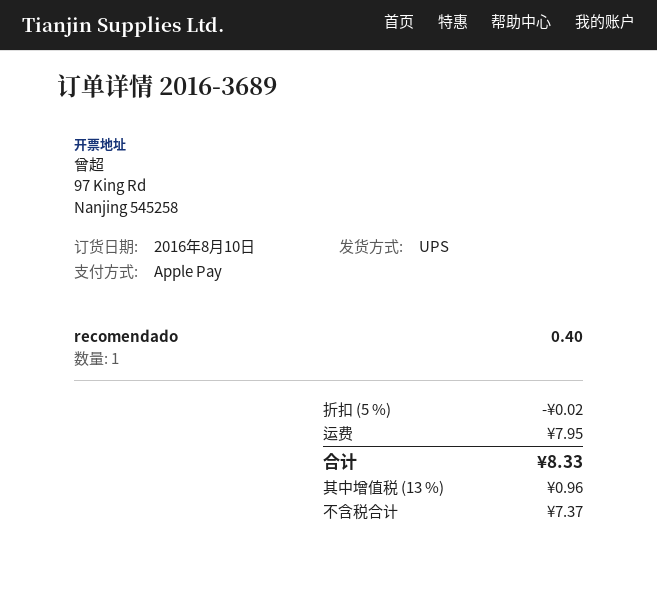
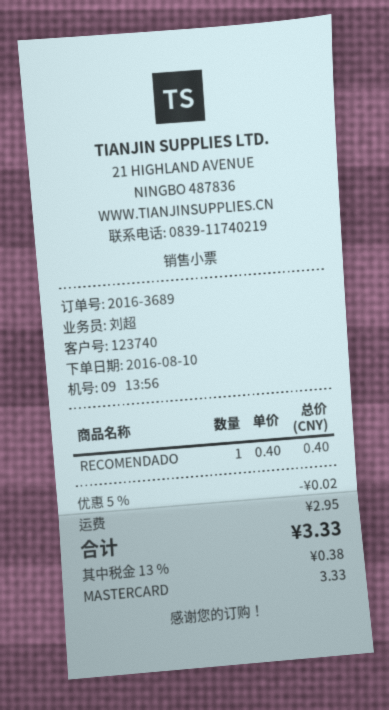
payment method: Apple Pay -> Mastercard
shipping: 7.95 -> 2.95
tax: 13% = 0.96 -> 13% = 0.38
total: 8.33 -> 3.33

